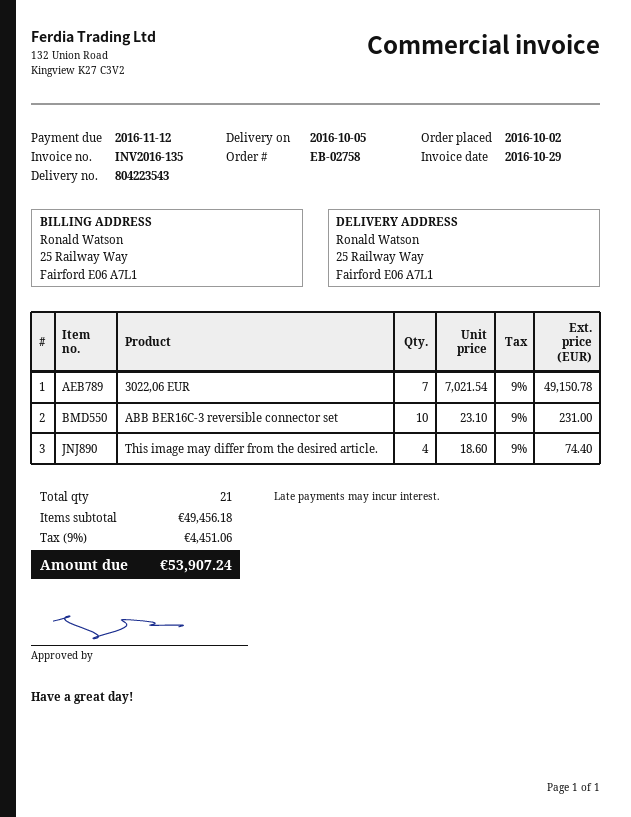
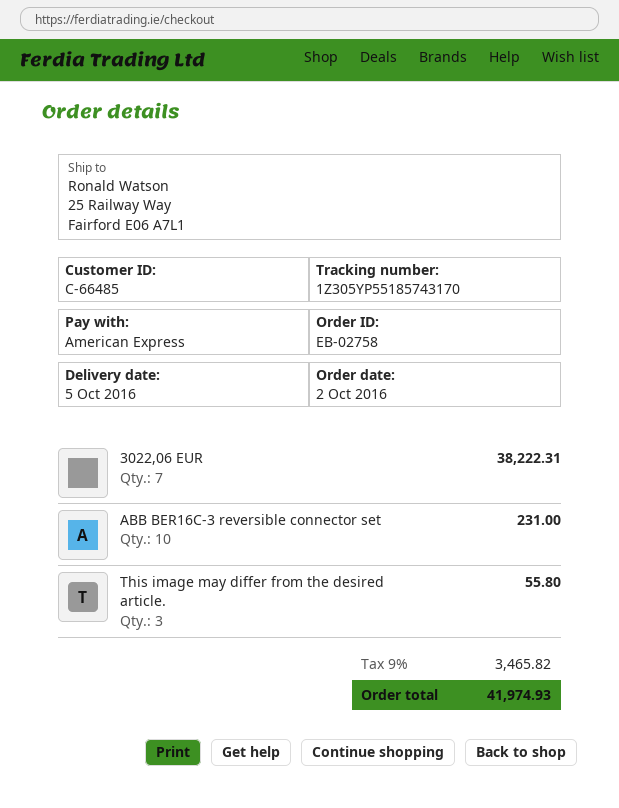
3022,06 EUR: 7 for 49150.78 -> 7 for 38222.31
This image may differ from the desired article.: 4 for 74.40 -> 3 for 55.80
tax: 9% = 4451.06 -> 9% = 3465.82
total: 53907.24 -> 41974.93

